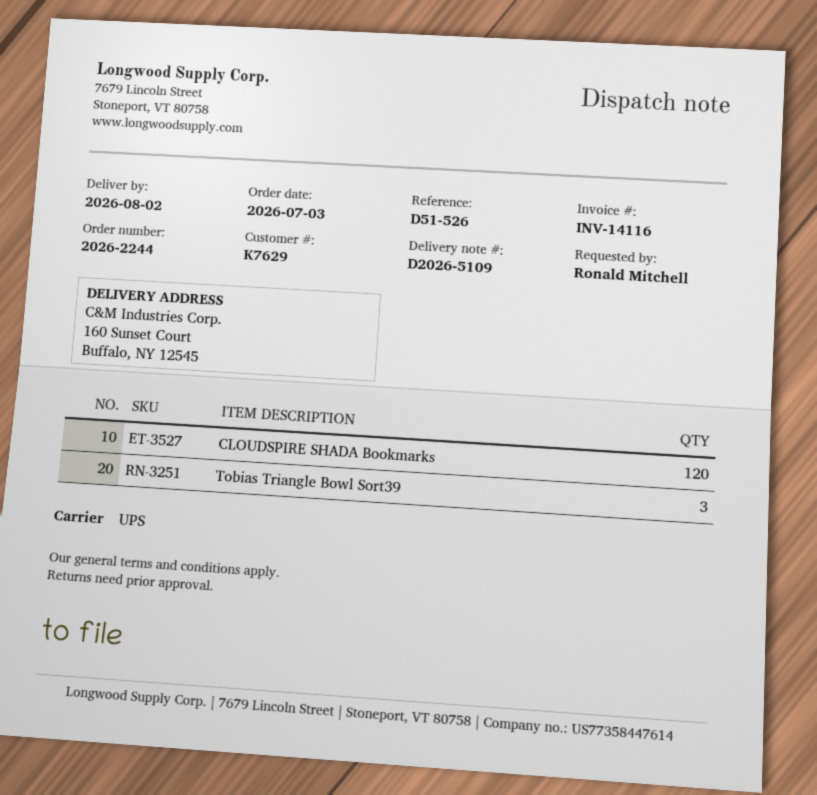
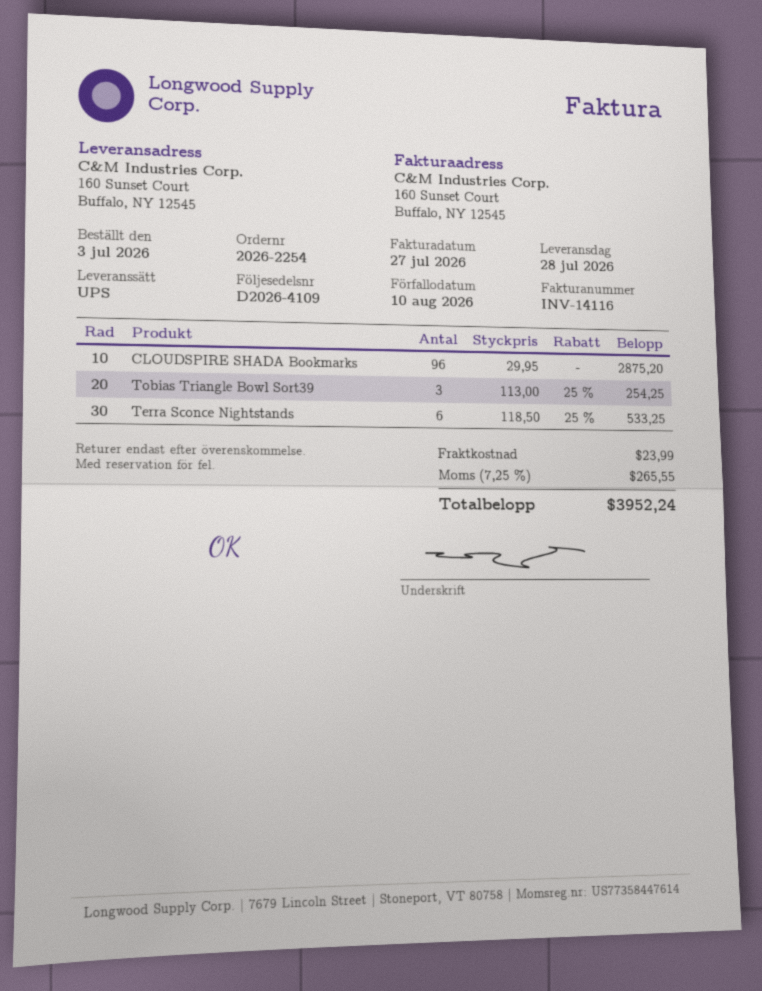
order number: 2026-2244 -> 2026-2254
delivery note number: D2026-5109 -> D2026-4109
delivery date: 2026-08-02 -> 2026-07-28
CLOUDSPIRE SHADA Bookmarks: 120 -> 96
Terra Sconce Nightstands: none -> 6

